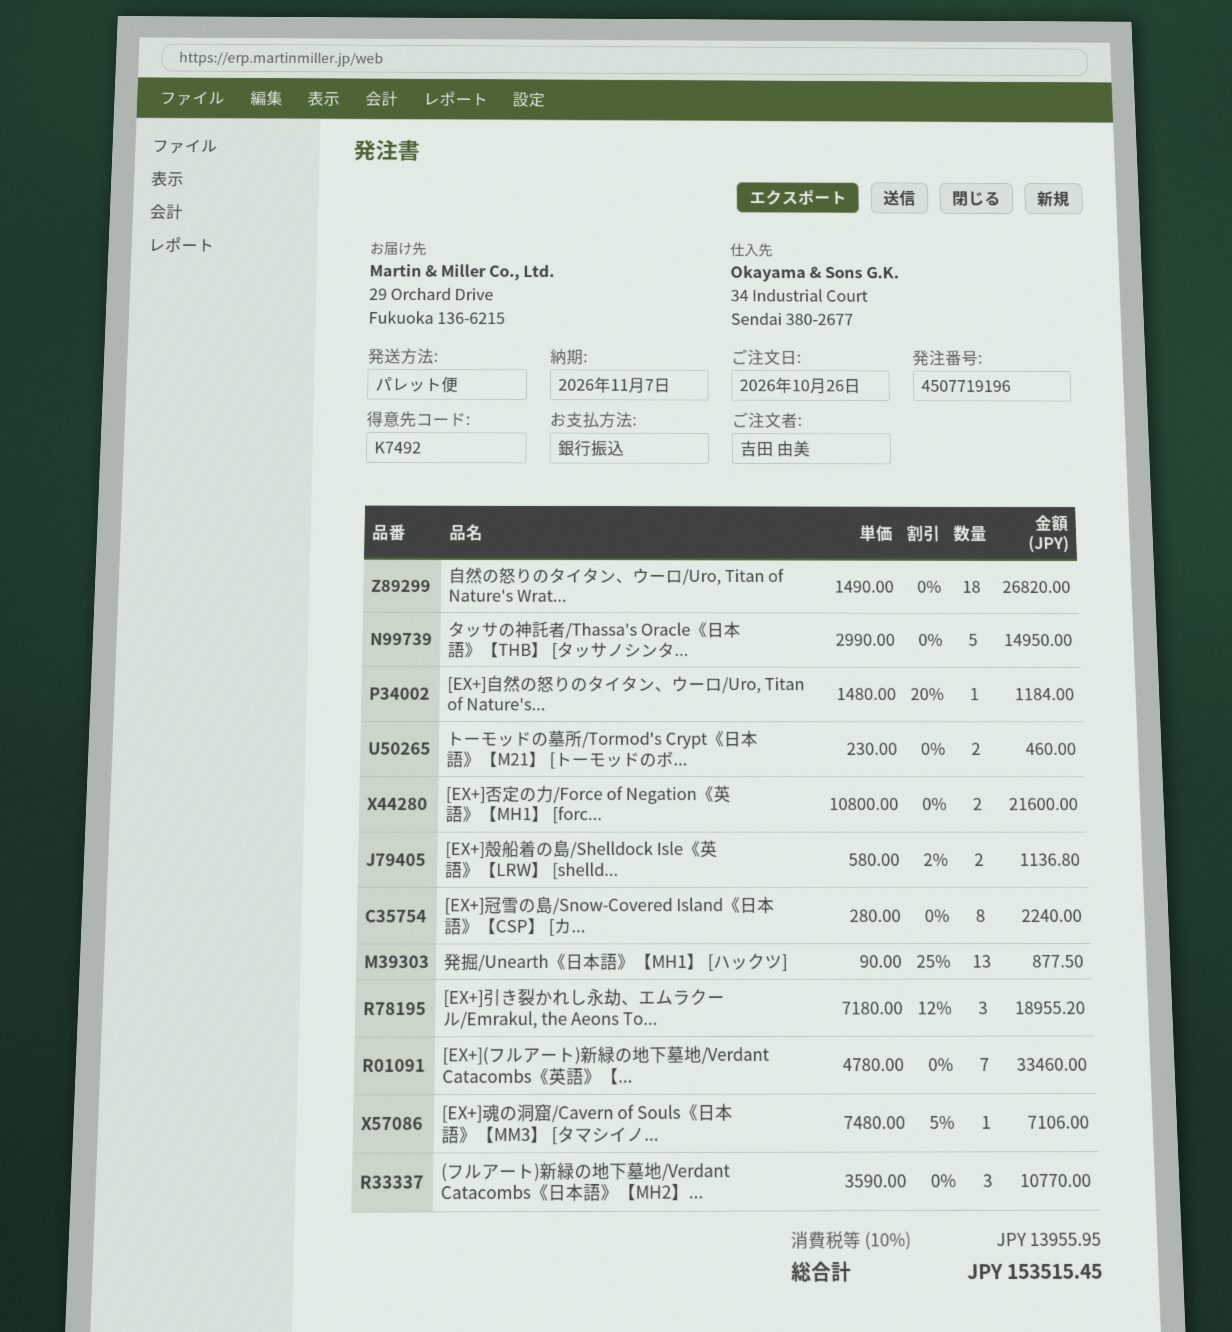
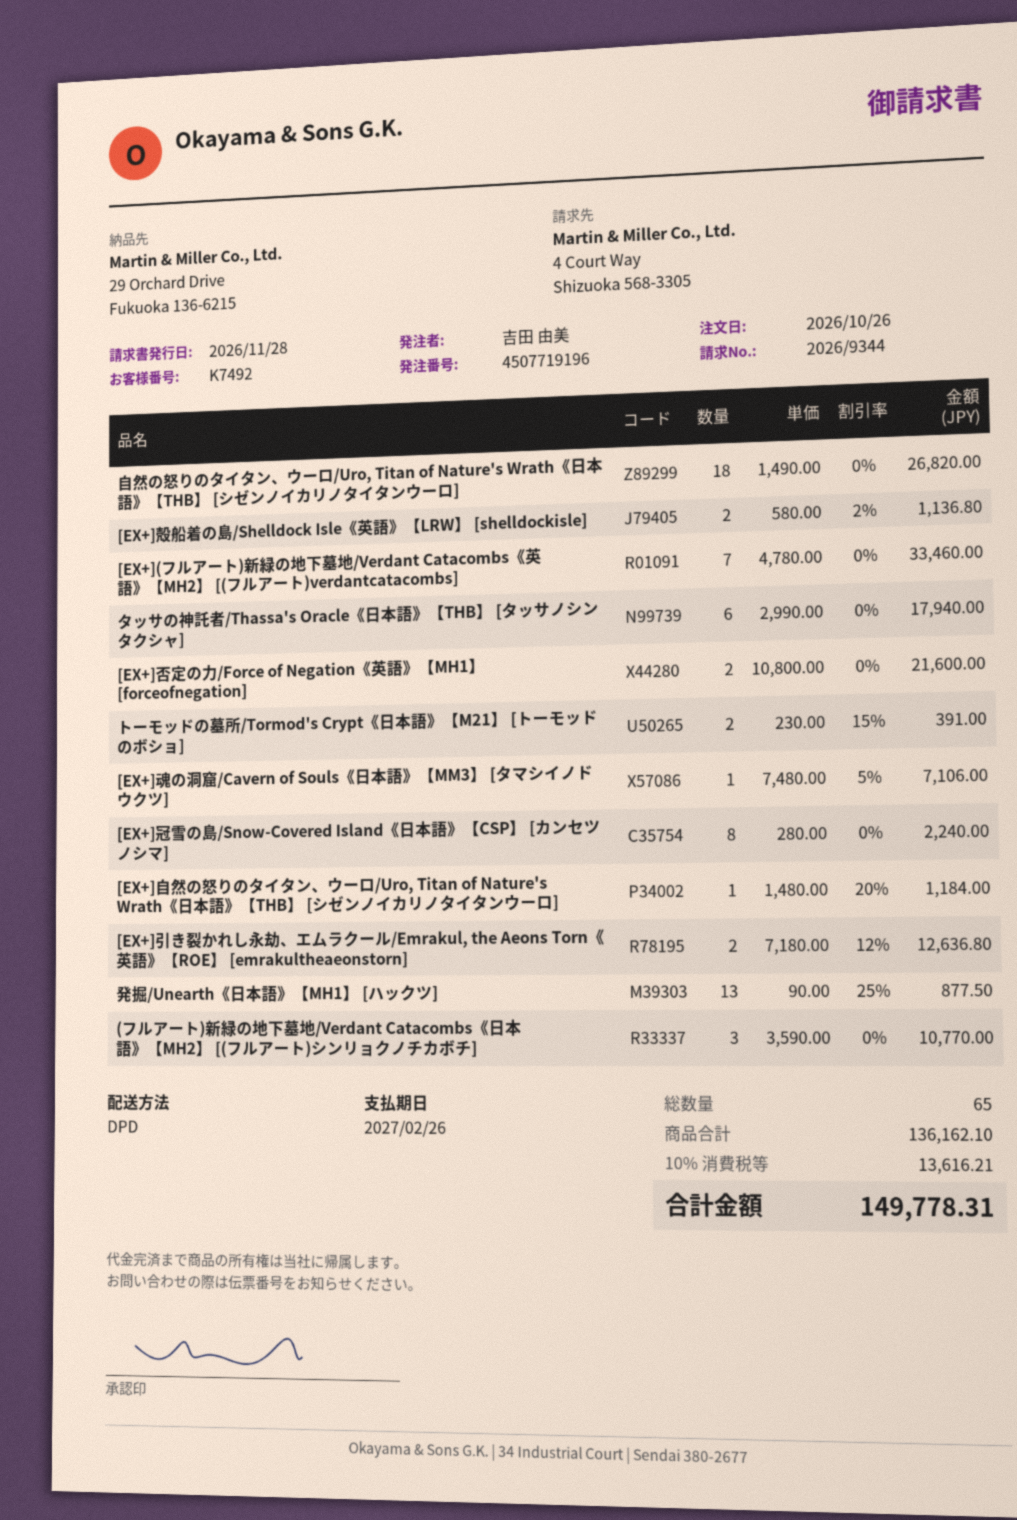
shipping method: pallet freight -> DPD
タッサの神託者/Thassa's Oracle《日本語》【THB】 [タッサノシンタ...: 5 x 2990.00 = 14950.00 -> 6 x 2990.00 = 17940.00
トーモッドの墓所/Tormod's Crypt《日本語》【M21】 [トーモッドのボ...: 2 x 230.00 = 460.00 -> 2 x 230.00 - 15% = 391.00
[EX+]引き裂かれし永劫、エムラクール/Emrakul, the Aeons To...: 3 x 7180.00 - 12% = 18955.20 -> 2 x 7180.00 - 12% = 12636.80
tax: 10% = 13955.95 -> 10% = 13616.21
total: 153515.45 -> 149778.31

